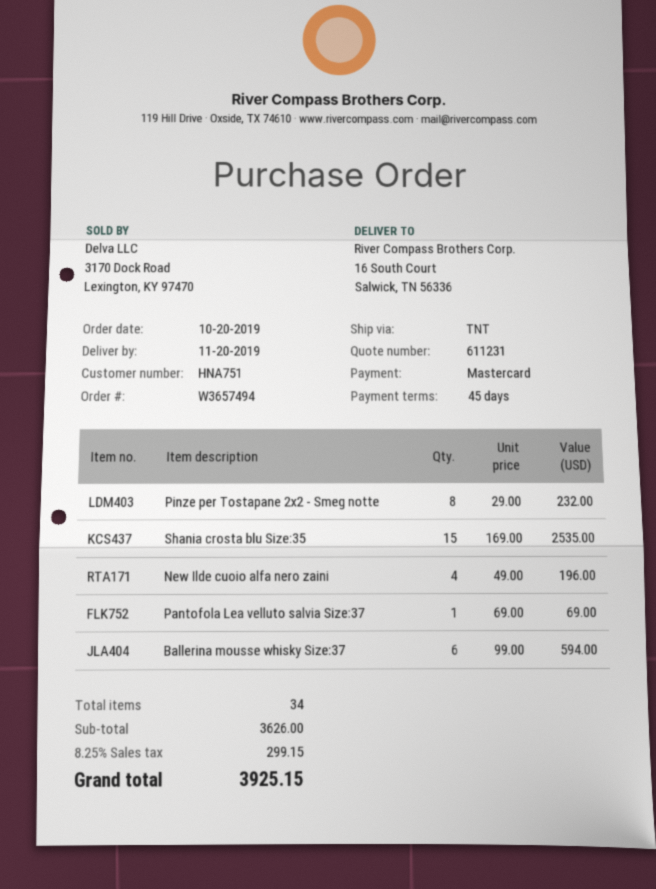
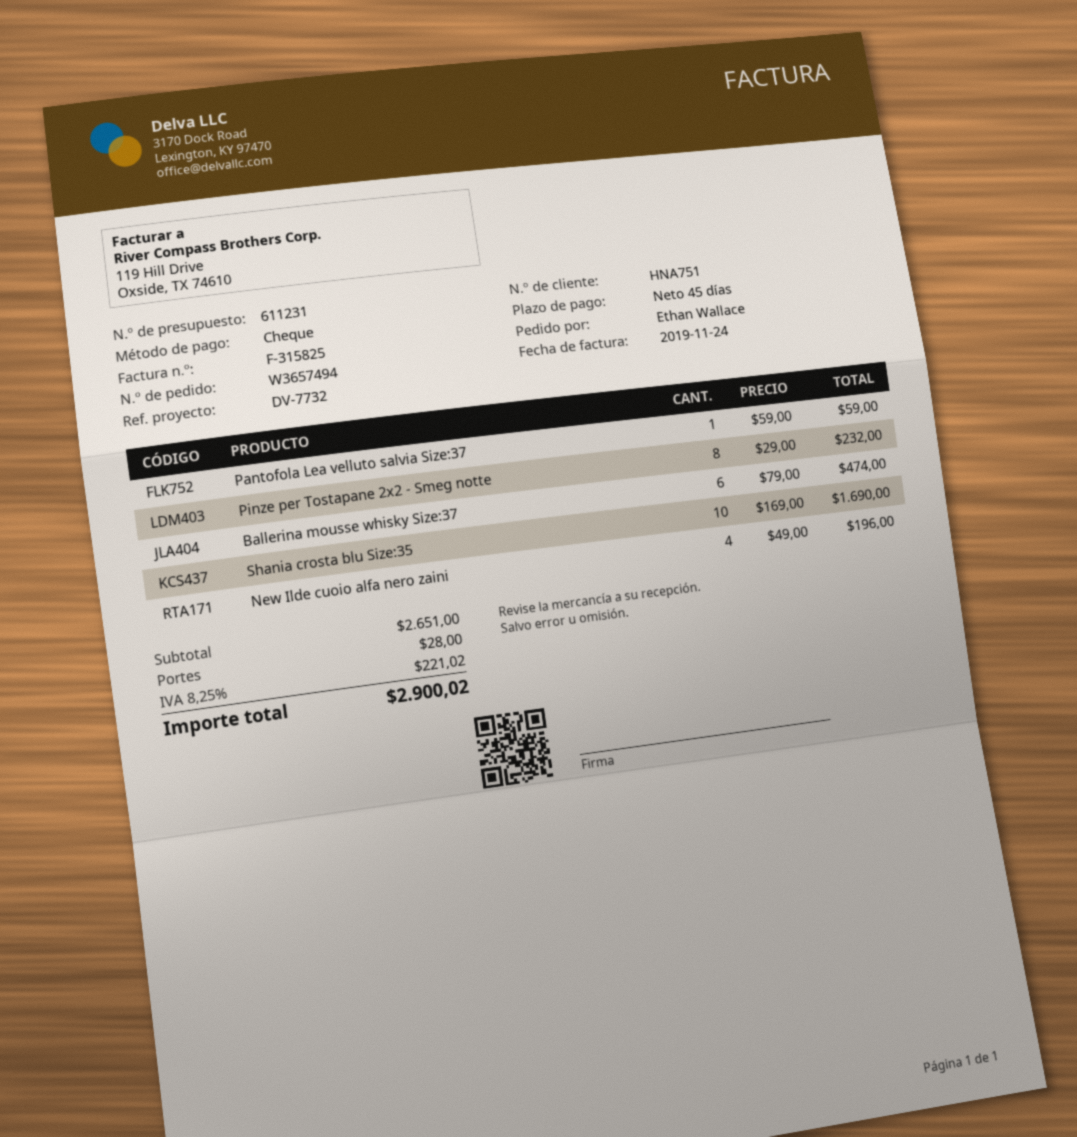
payment method: Mastercard -> cheque
Shania crosta blu Size:35: 15 x 169.00 = 2535.00 -> 10 x 169.00 = 1690.00
Pantofola Lea velluto salvia Size:37: 1 x 69.00 = 69.00 -> 1 x 59.00 = 59.00
Ballerina mousse whisky Size:37: 6 x 99.00 = 594.00 -> 6 x 79.00 = 474.00
subtotal: 3626.00 -> 2651.00
shipping: none -> 28.00
tax: 8.25% = 299.15 -> 8.25% = 221.02
total: 3925.15 -> 2900.02

